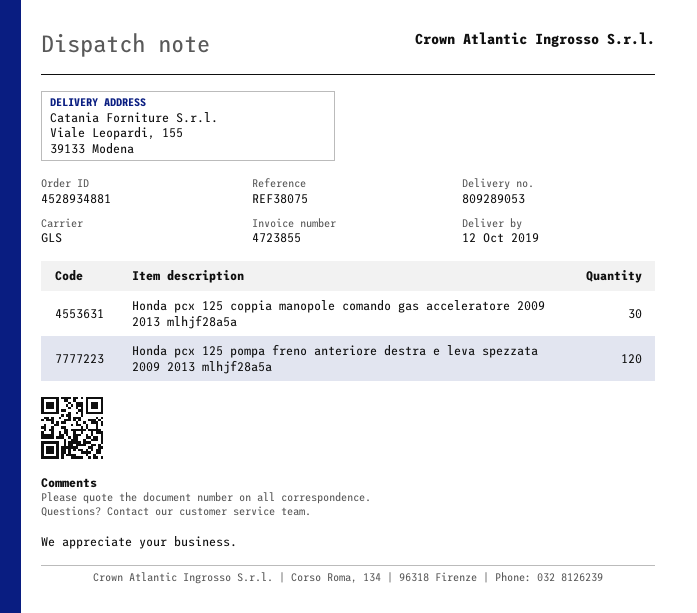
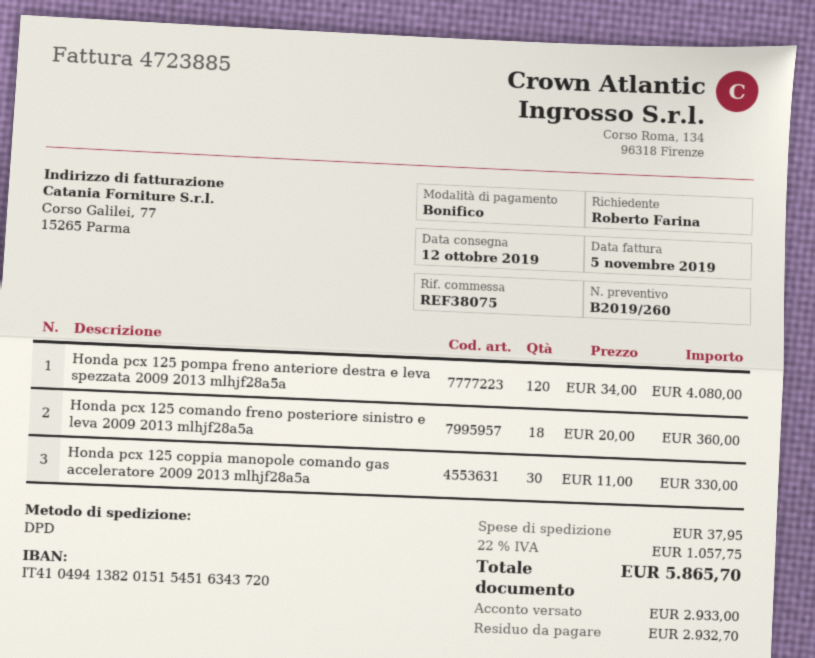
invoice number: 4723855 -> 4723885
shipping method: GLS -> DPD
Honda pcx 125 comando freno posteriore sinistro e leva 2009 2013 mlhjf28a5a: none -> 18

